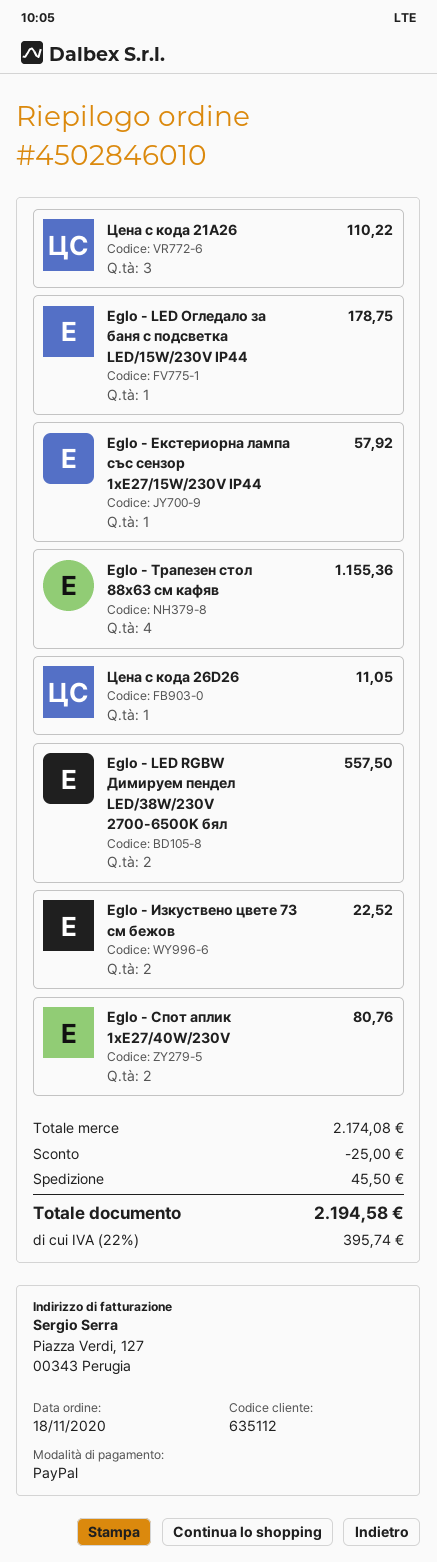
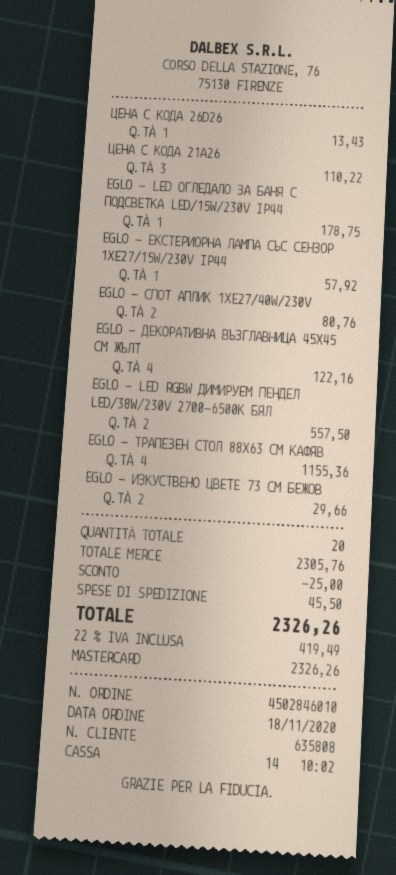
customer number: 635112 -> 635808
payment method: PayPal -> Mastercard
Цена с кода 26D26: 1 for 11.05 -> 1 for 13.43
Eglo - Изкуствено цвете 73 см бежов: 2 for 22.52 -> 2 for 29.66
EGLO - ДЕКОРАТИВНА ВЪЗГЛАВНИЦА 45X45 СМ ЖЪЛТ: none -> 4 for 122.16
subtotal: 2174.08 -> 2305.76
tax: 22% = 395.74 -> 22% = 419.49
total: 2194.58 -> 2326.26

